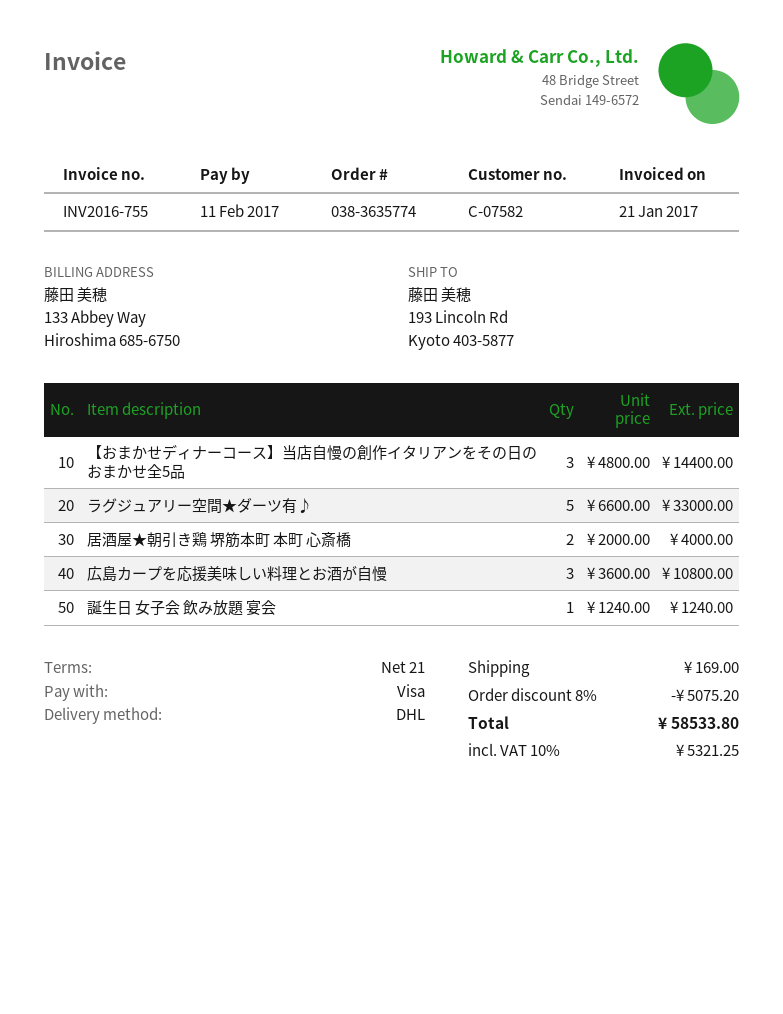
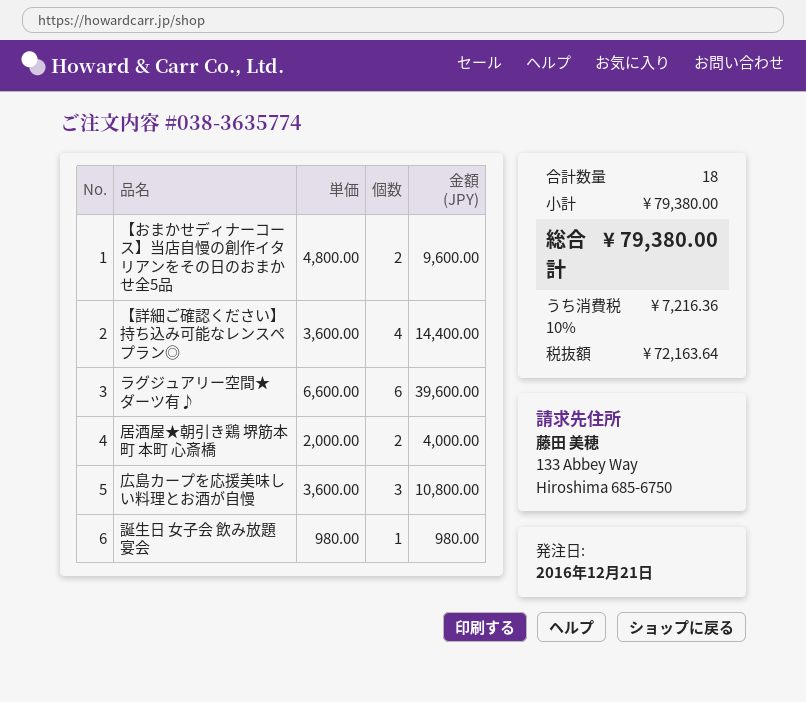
【おまかせディナーコース】当店自慢の創作イタリアンをその日のおまかせ全5品: 3 x 4800.00 = 14400.00 -> 2 x 4800.00 = 9600.00
ラグジュアリー空間★ダーツ有♪: 5 x 6600.00 = 33000.00 -> 6 x 6600.00 = 39600.00
誕生日 女子会 飲み放題 宴会: 1 x 1240.00 = 1240.00 -> 1 x 980.00 = 980.00
【詳細ご確認ください】持ち込み可能なレンスペプラン◎: none -> 4 x 3600.00 = 14400.00
discount: 8% = 5075.20 -> none
shipping: 169.00 -> none
tax: 10% = 5321.25 -> 10% = 7216.36
total: 58533.80 -> 79380.00

